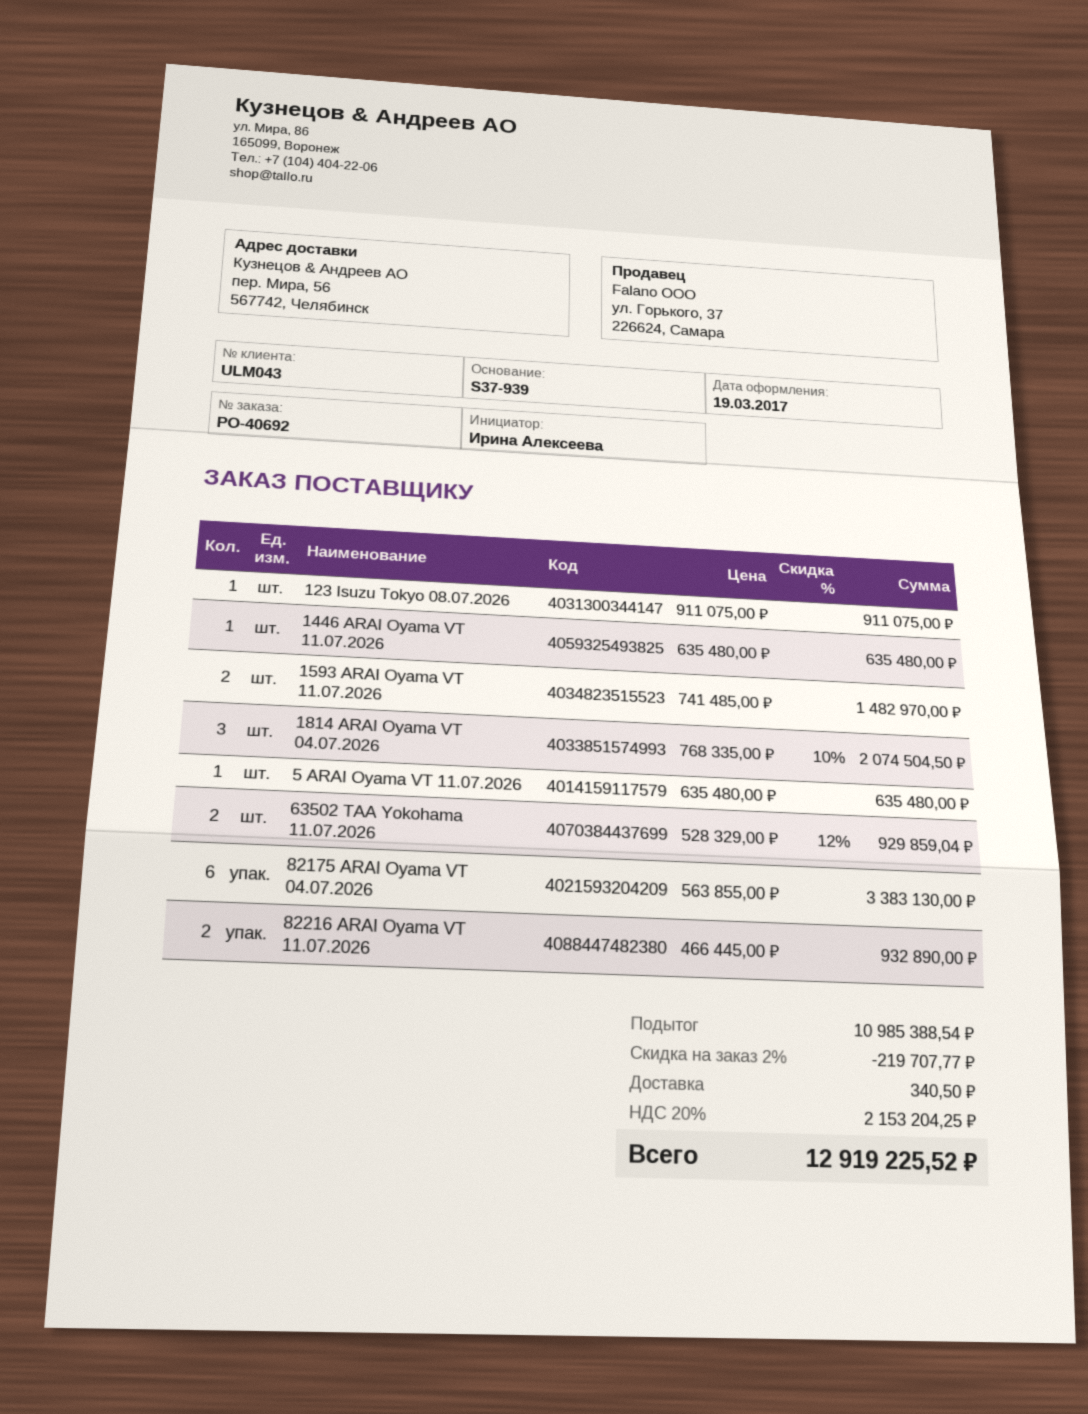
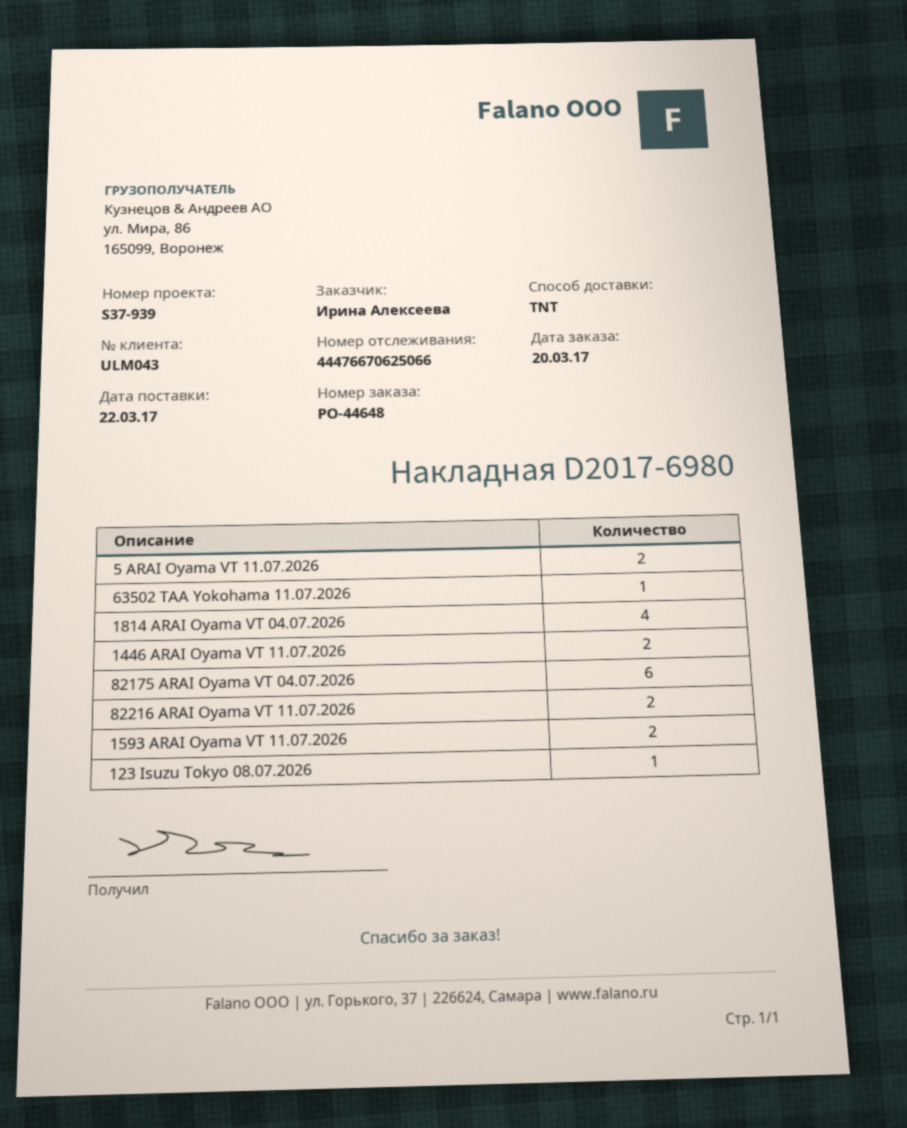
order number: PO-40692 -> PO-44648
order date: 2017-03-19 -> 2017-03-20
ship to: пер. Мира, 56, 567742, Челябинск -> ул. Мира, 86, 165099, Воронеж
1446 ARAI Oyama VT 11.07.2026: 1 -> 2
1814 ARAI Oyama VT 04.07.2026: 3 -> 4
5 ARAI Oyama VT 11.07.2026: 1 -> 2
63502 TAA Yokohama 11.07.2026: 2 -> 1

